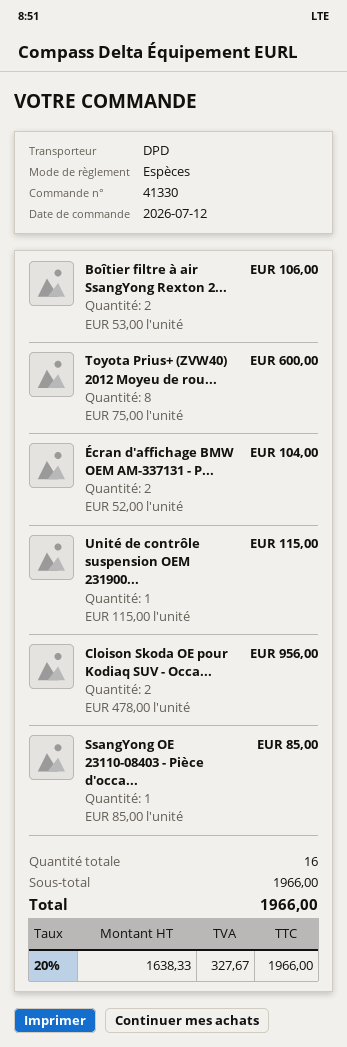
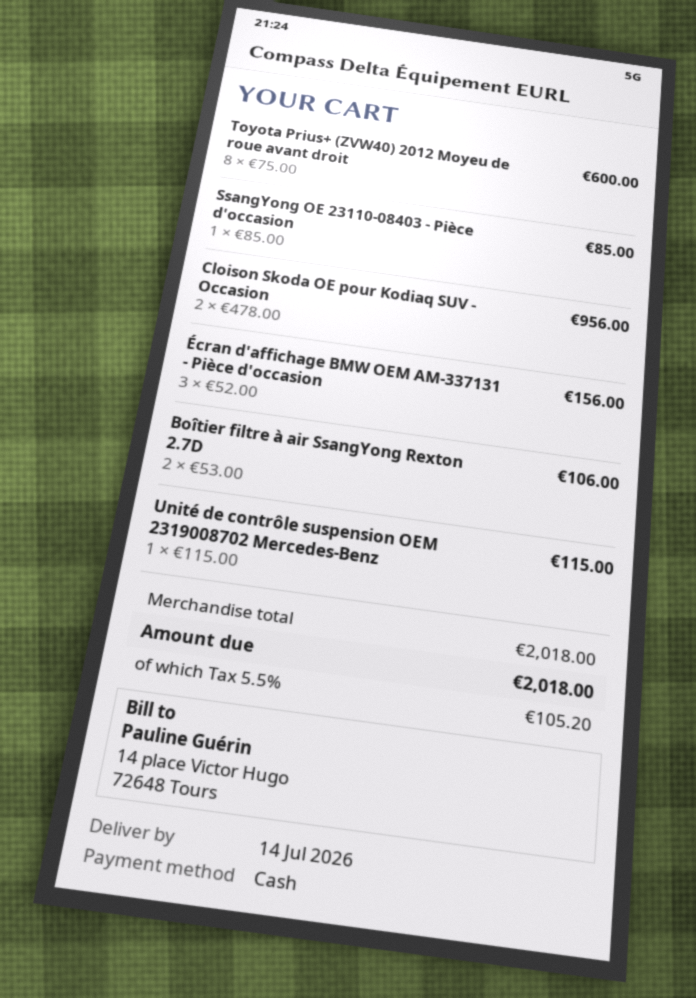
Écran d'affichage BMW OEM AM-337131 - P...: 2 x 52.00 = 104.00 -> 3 x 52.00 = 156.00
subtotal: 1966.00 -> 2018.00
tax: 20% = 327.67 -> 5.5% = 105.20
total: 1966.00 -> 2018.00

